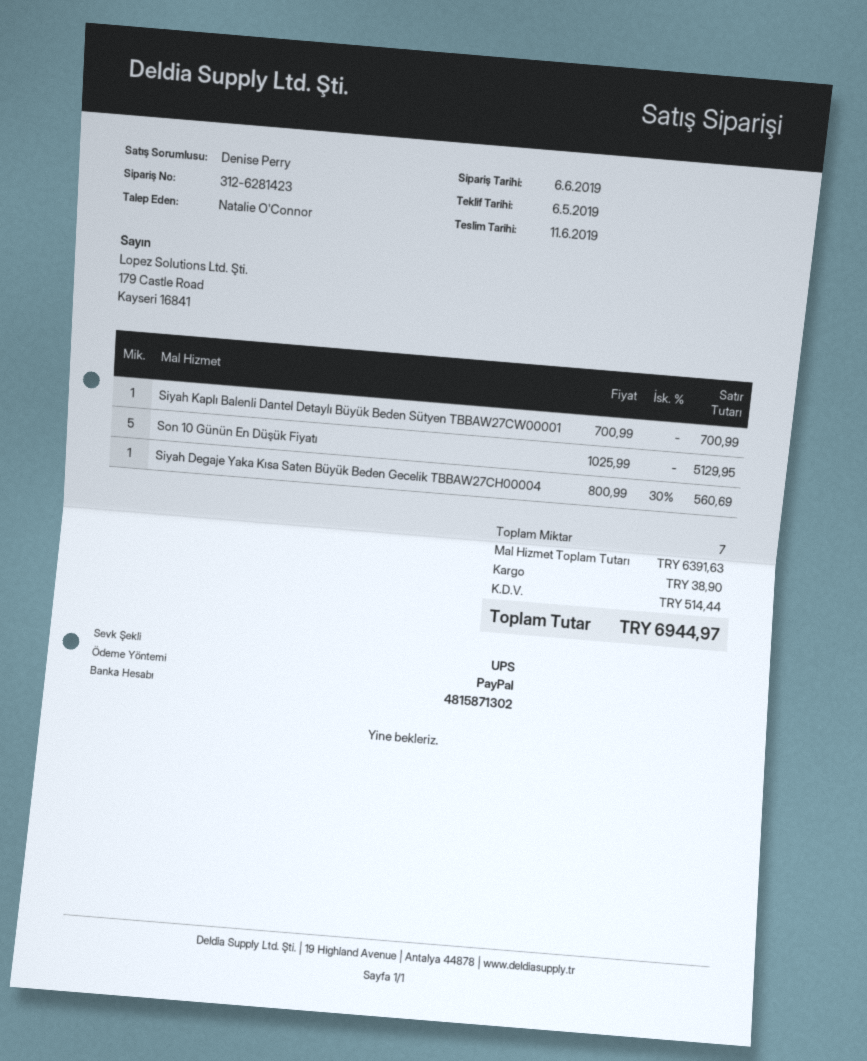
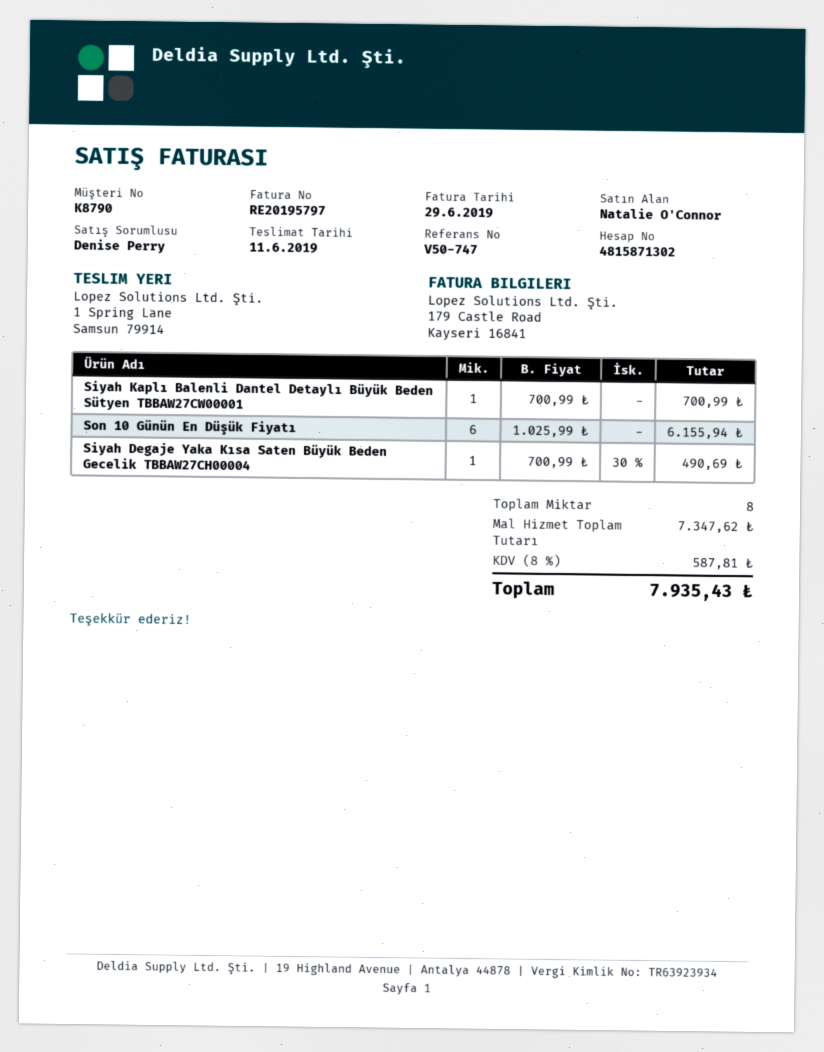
Son 10 Günün En Düşük Fiyatı: 5 x 1025.99 = 5129.95 -> 6 x 1025.99 = 6155.94
Siyah Degaje Yaka Kısa Saten Büyük Beden Gecelik TBBAW27CH00004: 1 x 800.99 - 30% = 560.69 -> 1 x 700.99 - 30% = 490.69
total quantity: 7 -> 8
subtotal: 6391.63 -> 7347.62
shipping: 38.90 -> none
tax: 514.44 -> 587.81
total: 6944.97 -> 7935.43

